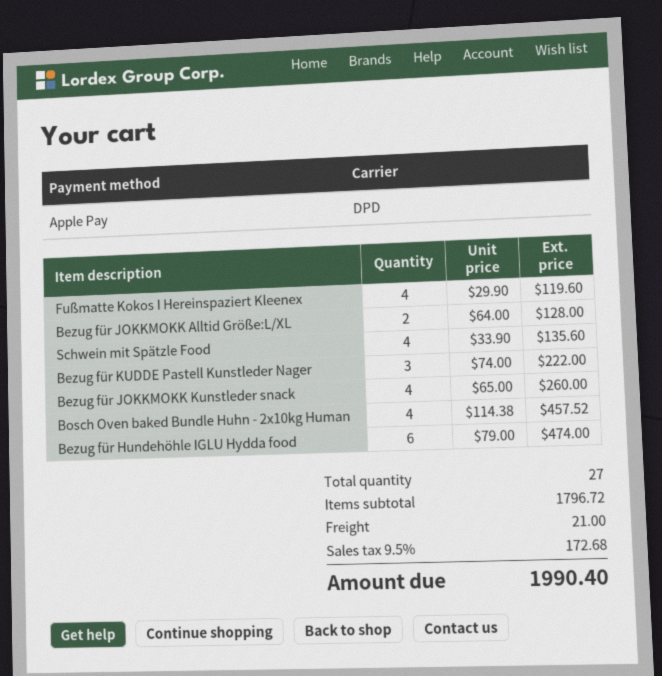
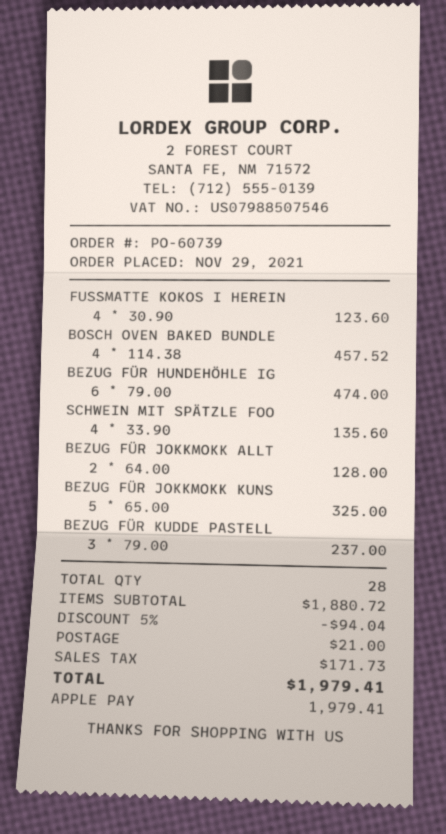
Fußmatte Kokos I Hereinspaziert Kleenex: 4 x 29.90 = 119.60 -> 4 x 30.90 = 123.60
Bezug für KUDDE Pastell Kunstleder Nager: 3 x 74.00 = 222.00 -> 3 x 79.00 = 237.00
Bezug für JOKKMOKK Kunstleder snack: 4 x 65.00 = 260.00 -> 5 x 65.00 = 325.00
total quantity: 27 -> 28
subtotal: 1796.72 -> 1880.72
discount: none -> 5% = 94.04
tax: 172.68 -> 171.73
total: 1990.40 -> 1979.41

